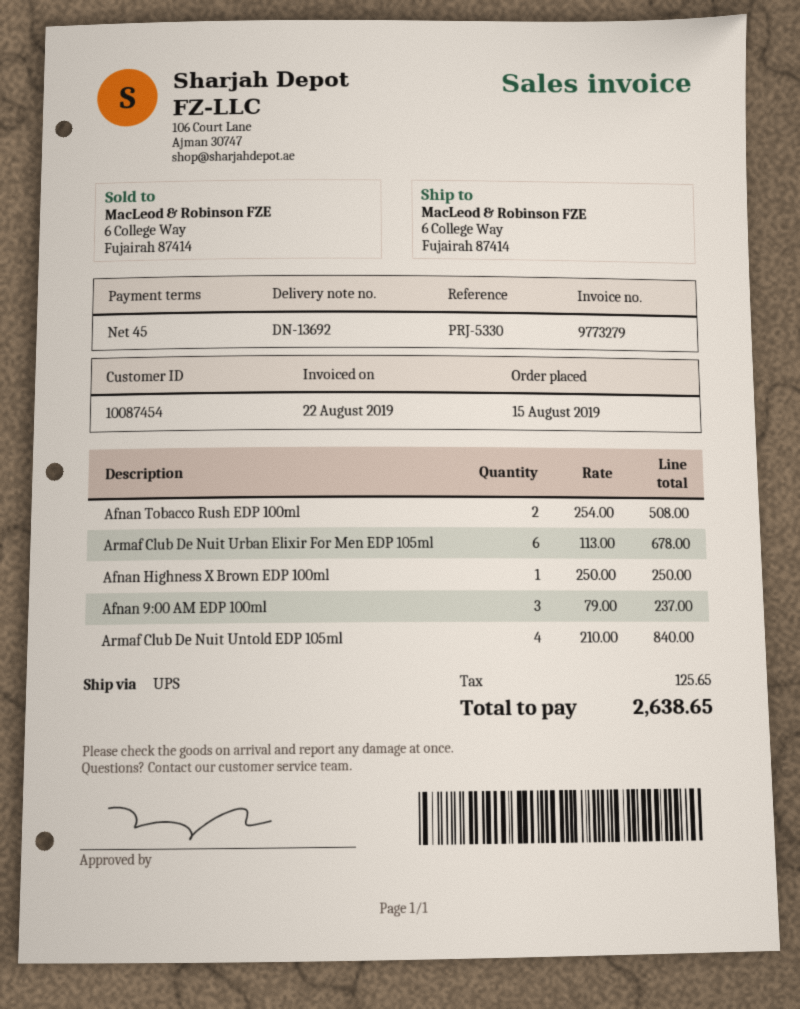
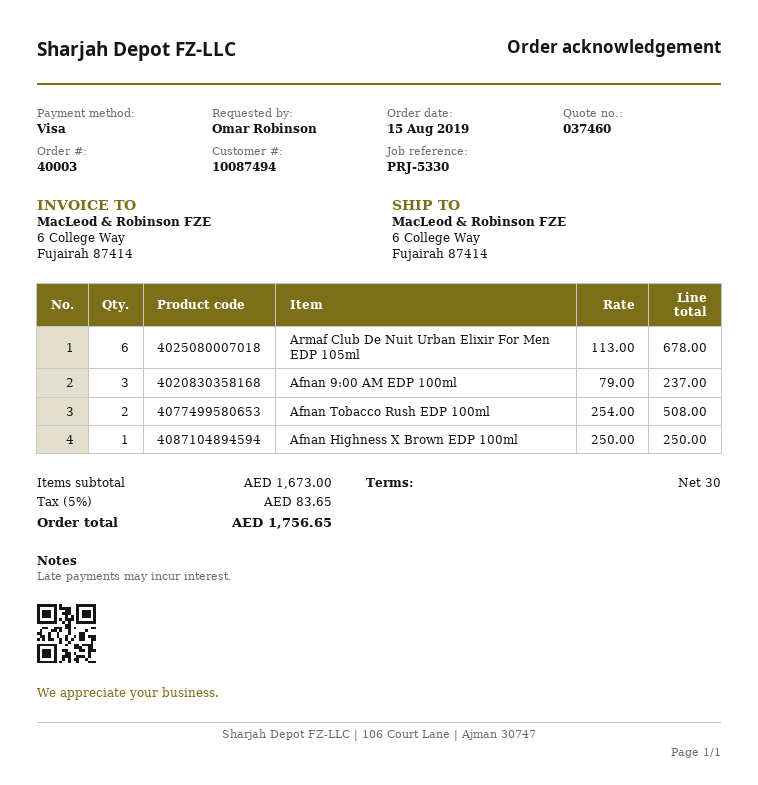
payment terms: 45 days -> 30 days
customer number: 10087454 -> 10087494
Armaf Club De Nuit Untold EDP 105ml: 4 x 210.00 = 840.00 -> none
tax: 125.65 -> 83.65
total: 2638.65 -> 1756.65

